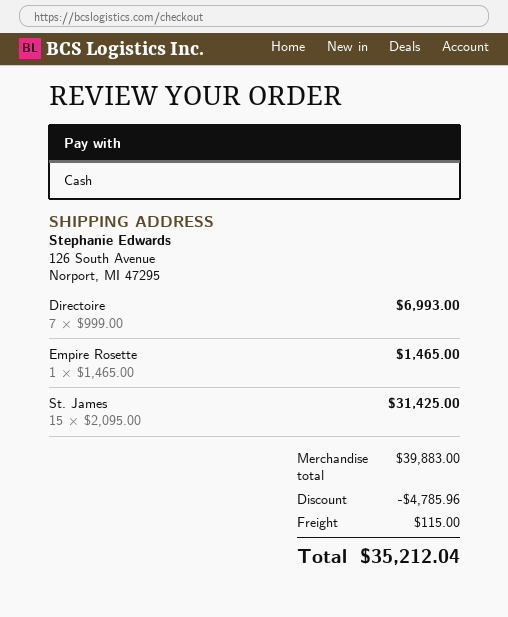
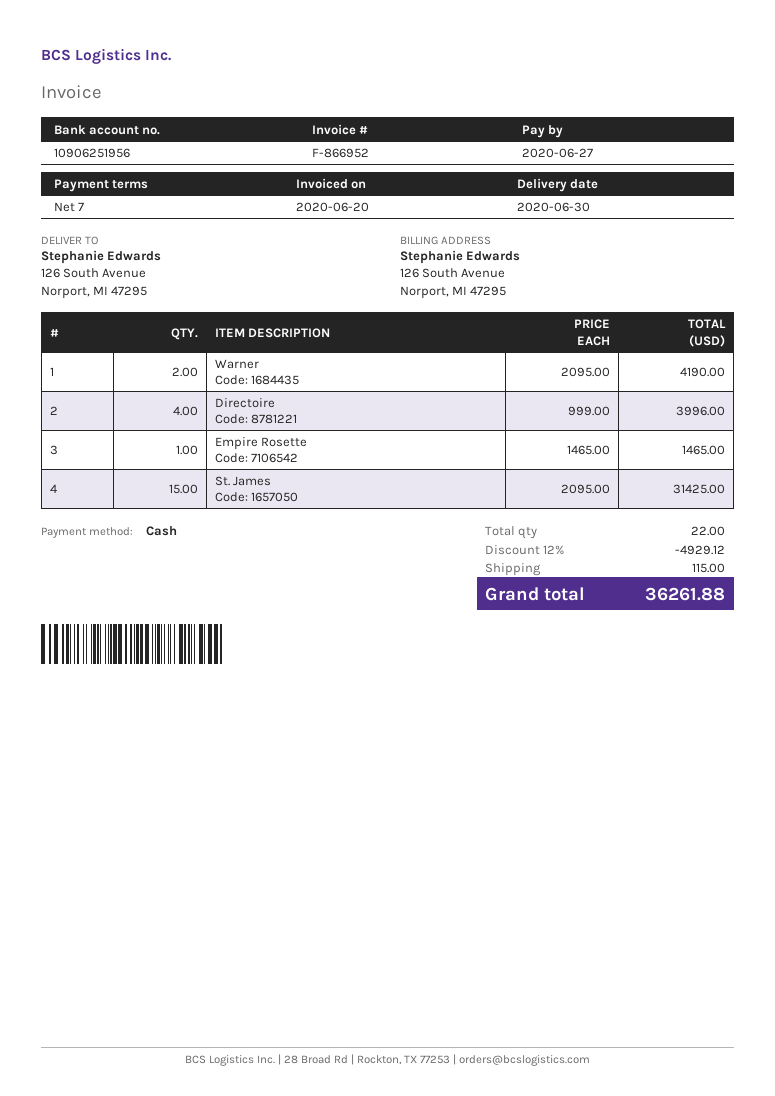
Directoire: 7 x 999.00 = 6993.00 -> 4 x 999.00 = 3996.00
Warner: none -> 2 x 2095.00 = 4190.00
discount: 4785.96 -> 4929.12
total: 35212.04 -> 36261.88

